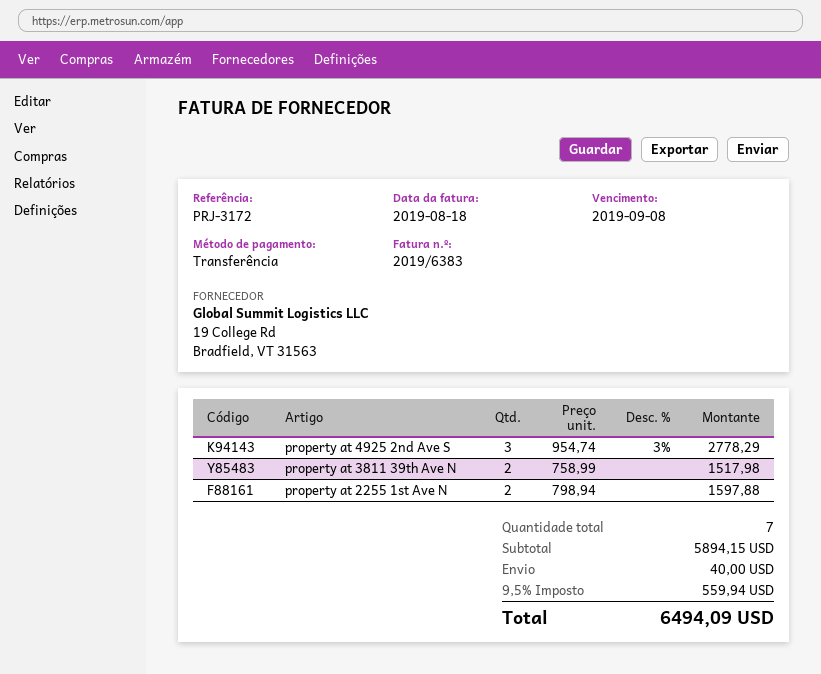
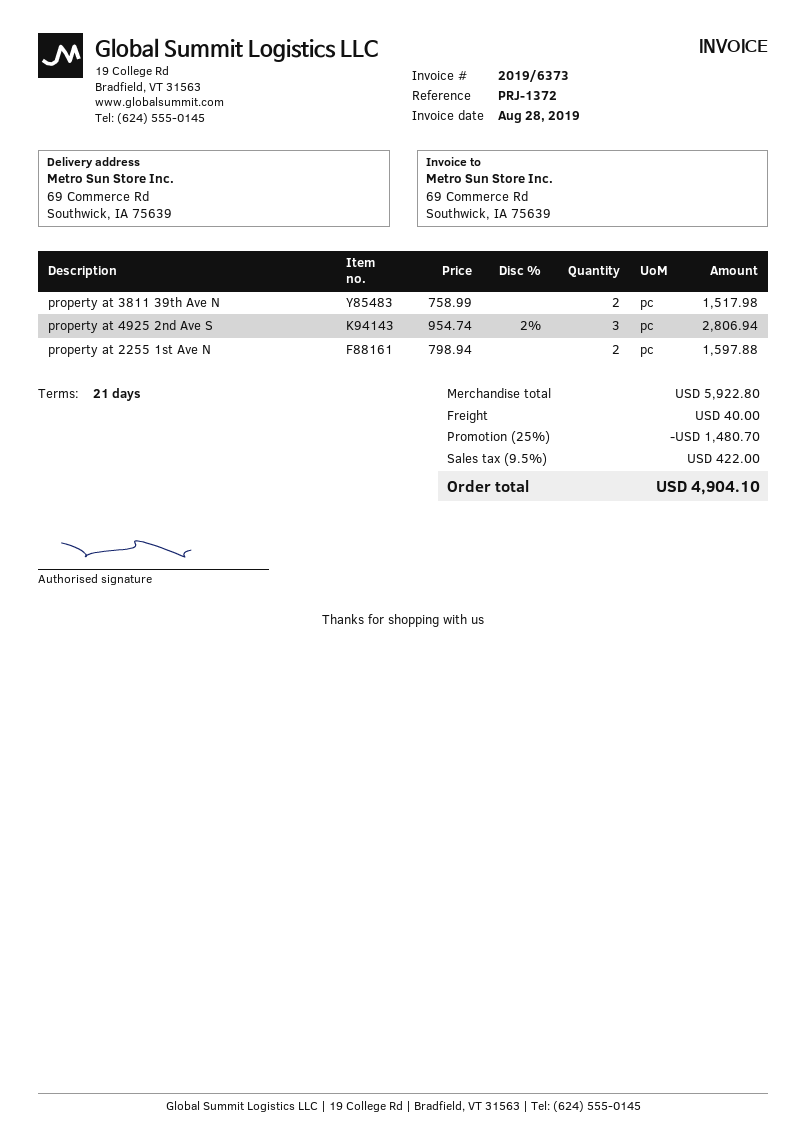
invoice number: 2019/6383 -> 2019/6373
invoice date: 2019-08-18 -> 2019-08-28
reference: PRJ-3172 -> PRJ-1372
property at 4925 2nd Ave S: 3 x 954.74 - 3% = 2778.29 -> 3 x 954.74 - 2% = 2806.94
subtotal: 5894.15 -> 5922.80
discount: none -> 25% = 1480.70
tax: 9.5% = 559.94 -> 9.5% = 422.00
total: 6494.09 -> 4904.10

